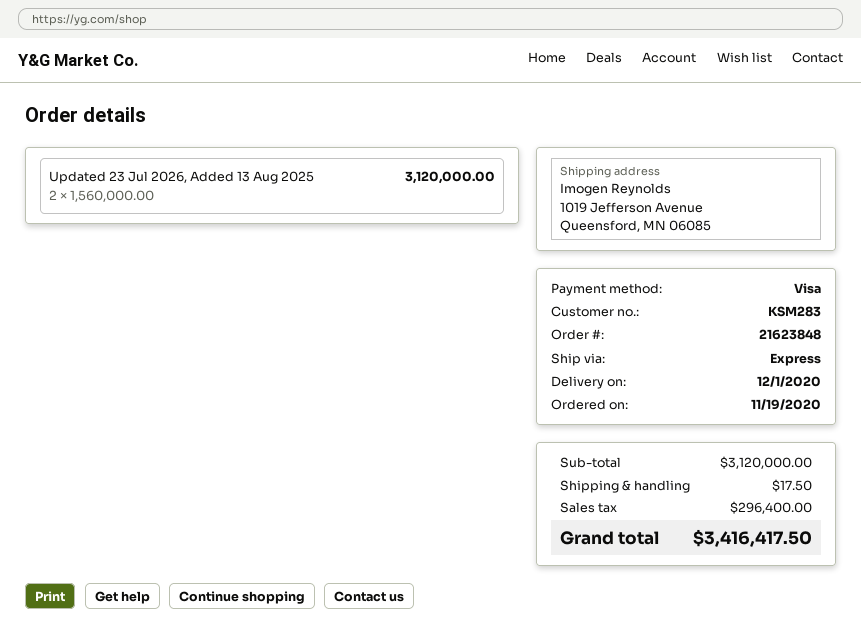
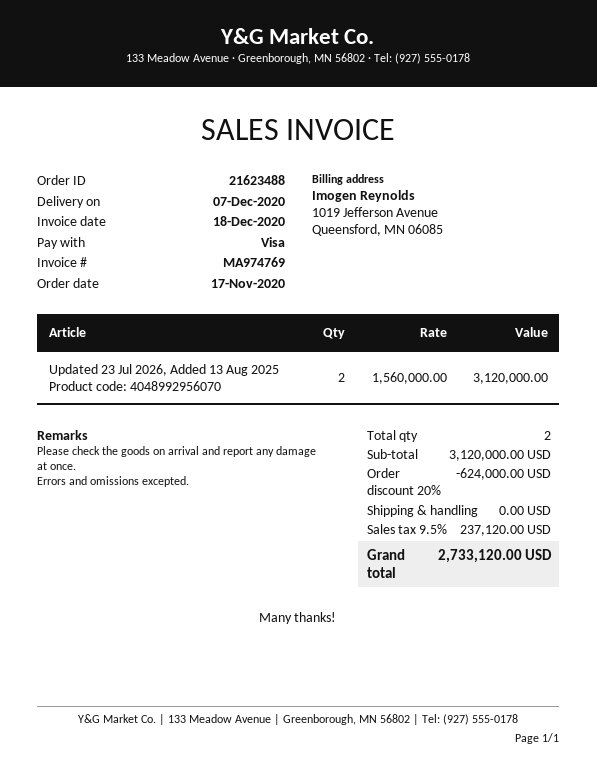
order number: 21623848 -> 21623488
order date: 2020-11-19 -> 2020-11-17
delivery date: 2020-12-01 -> 2020-12-07
discount: none -> 20% = 624000.00
shipping: 17.50 -> 0.00
tax: 296400.00 -> 237120.00
total: 3416417.50 -> 2733120.00

